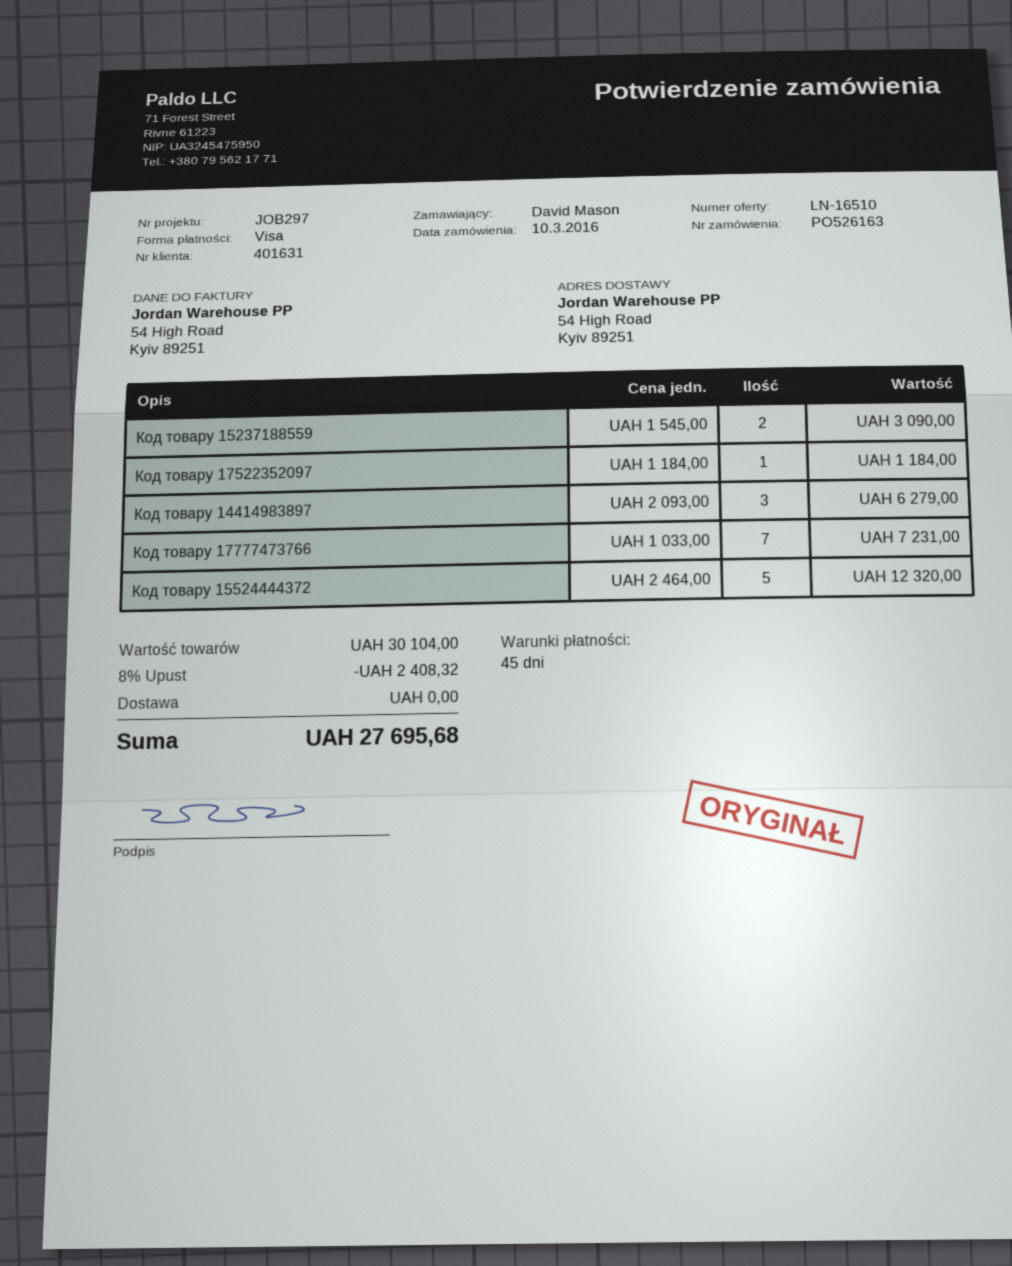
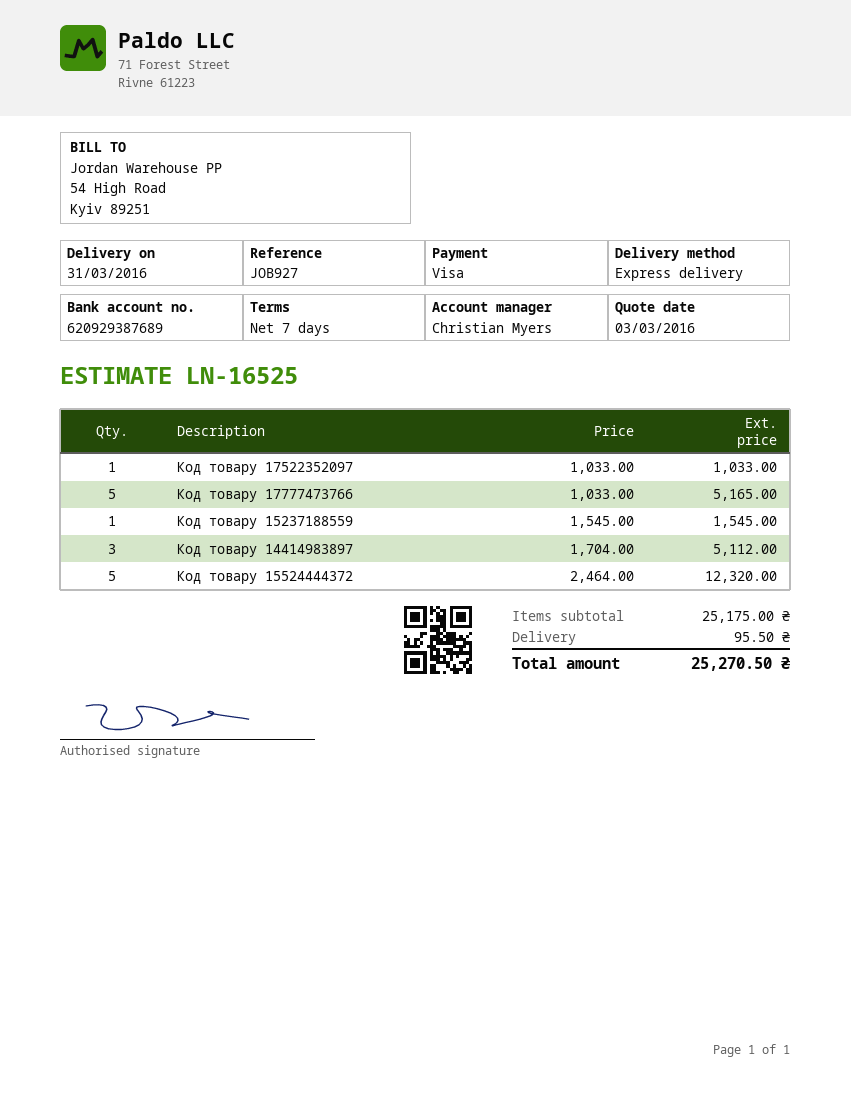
quote number: LN-16510 -> LN-16525
payment terms: 45 days -> 7 days
reference: JOB297 -> JOB927
Код товару 15237188559: 2 x 1545.00 = 3090.00 -> 1 x 1545.00 = 1545.00
Код товару 17522352097: 1 x 1184.00 = 1184.00 -> 1 x 1033.00 = 1033.00
Код товару 14414983897: 3 x 2093.00 = 6279.00 -> 3 x 1704.00 = 5112.00
Код товару 17777473766: 7 x 1033.00 = 7231.00 -> 5 x 1033.00 = 5165.00
subtotal: 30104.00 -> 25175.00
discount: 8% = 2408.32 -> none
shipping: 0.00 -> 95.50
total: 27695.68 -> 25270.50

